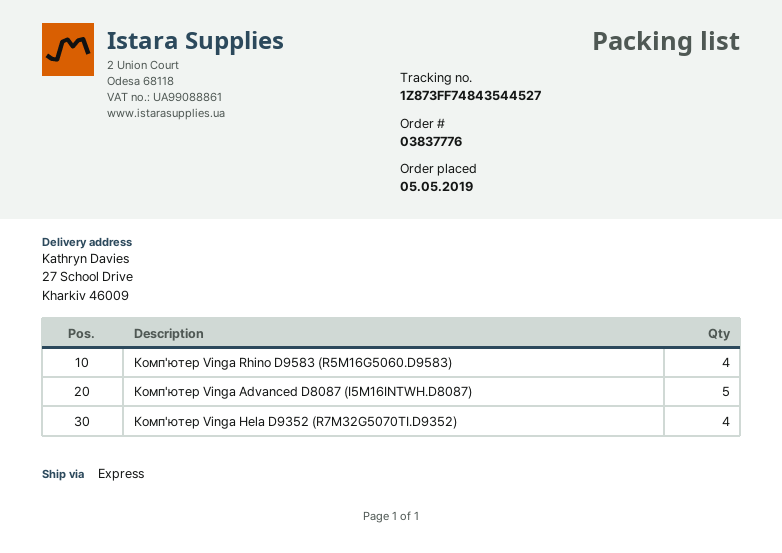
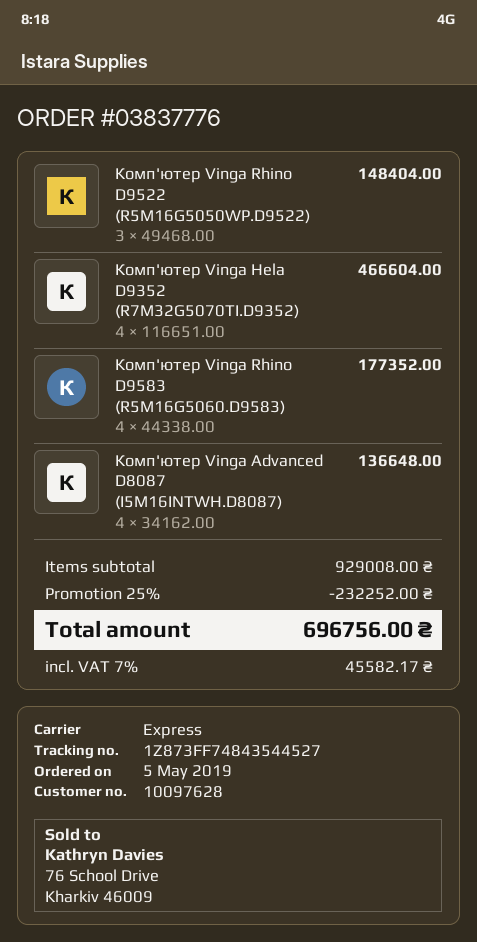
Комп'ютер Vinga Advanced D8087 (I5M16INTWH.D8087): 5 -> 4
Комп'ютер Vinga Rhino D9522 (R5M16G5050WP.D9522): none -> 3

